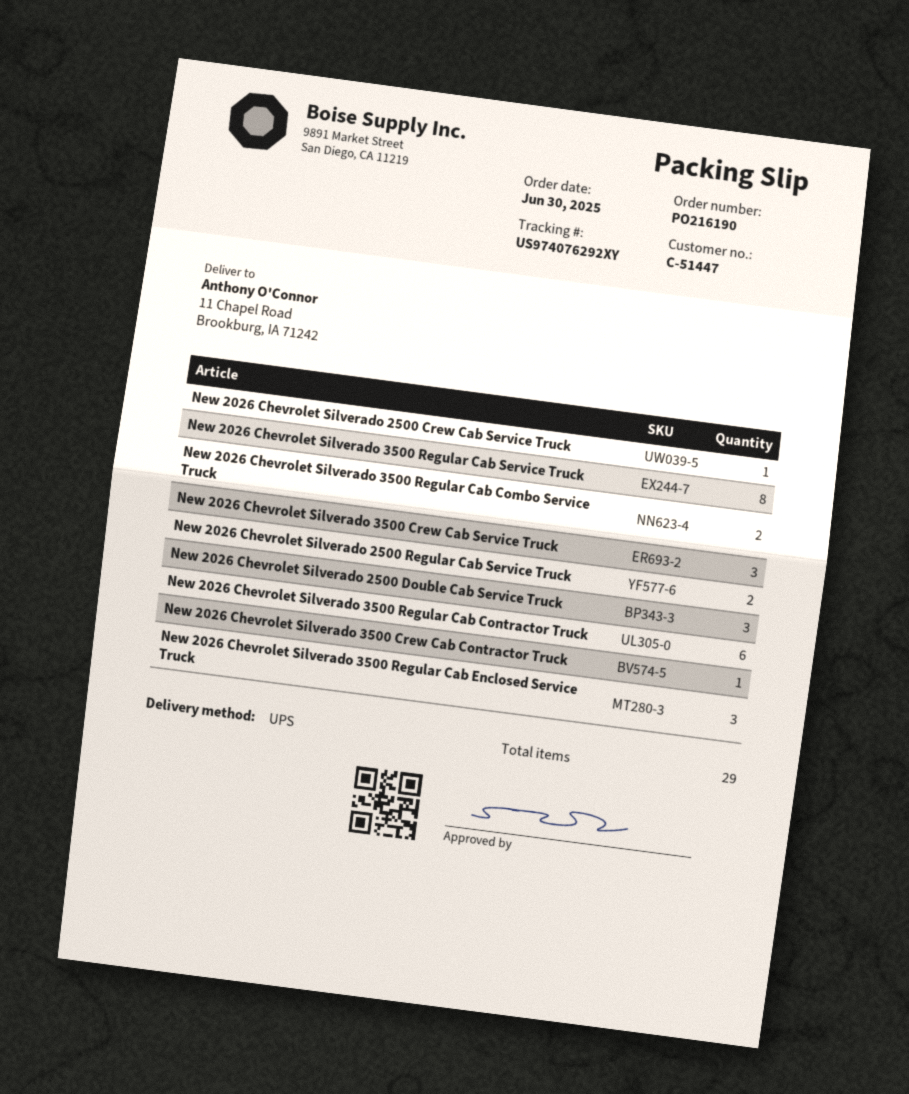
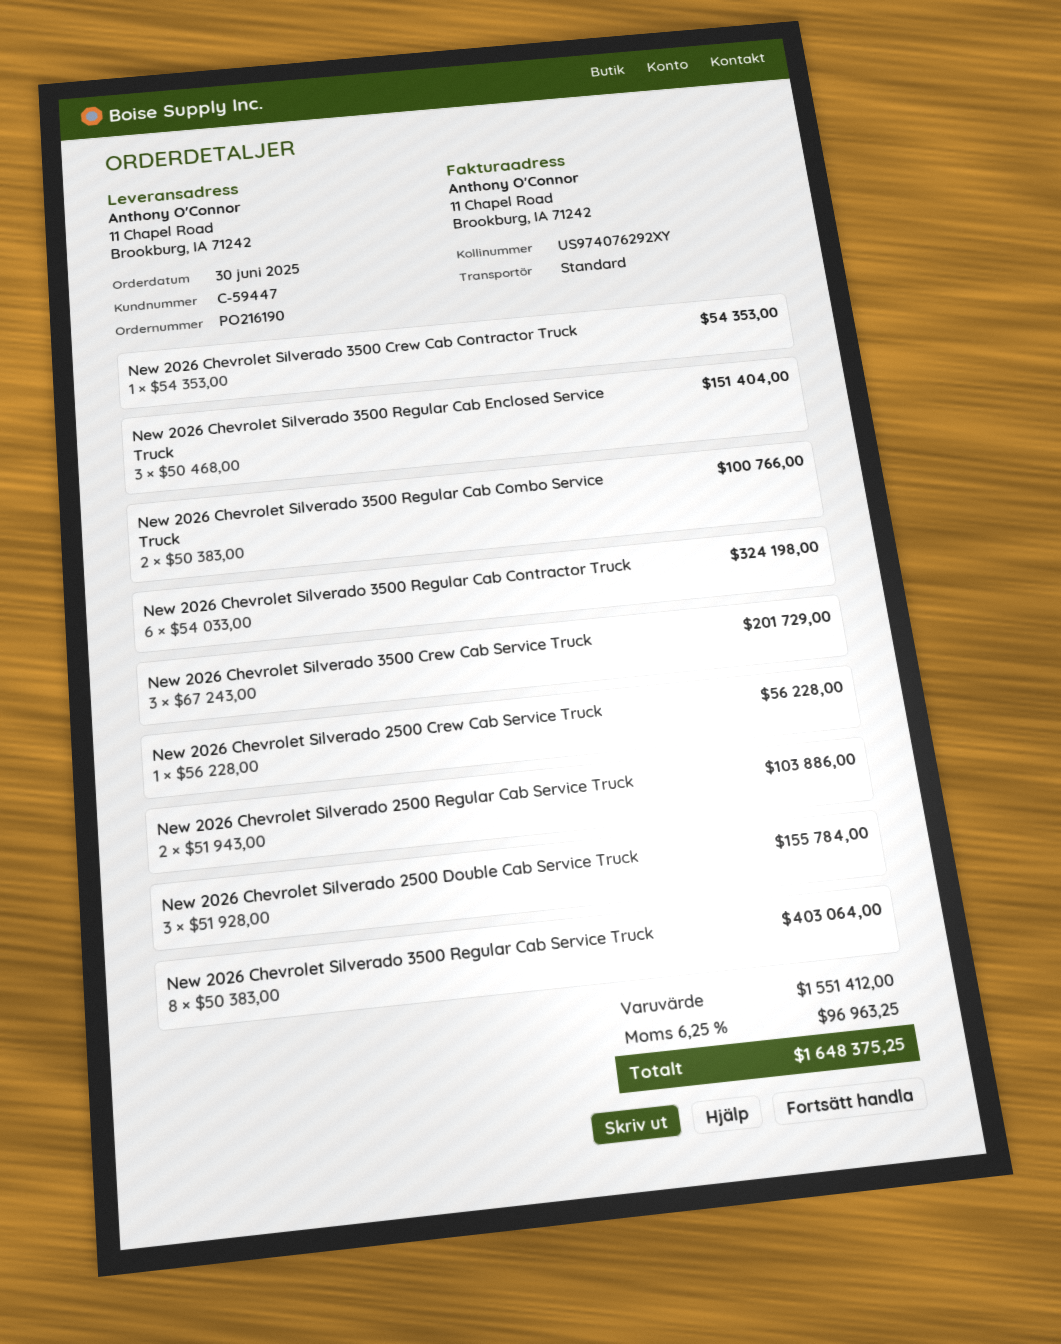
customer number: C-51447 -> C-59447
shipping method: UPS -> standard

